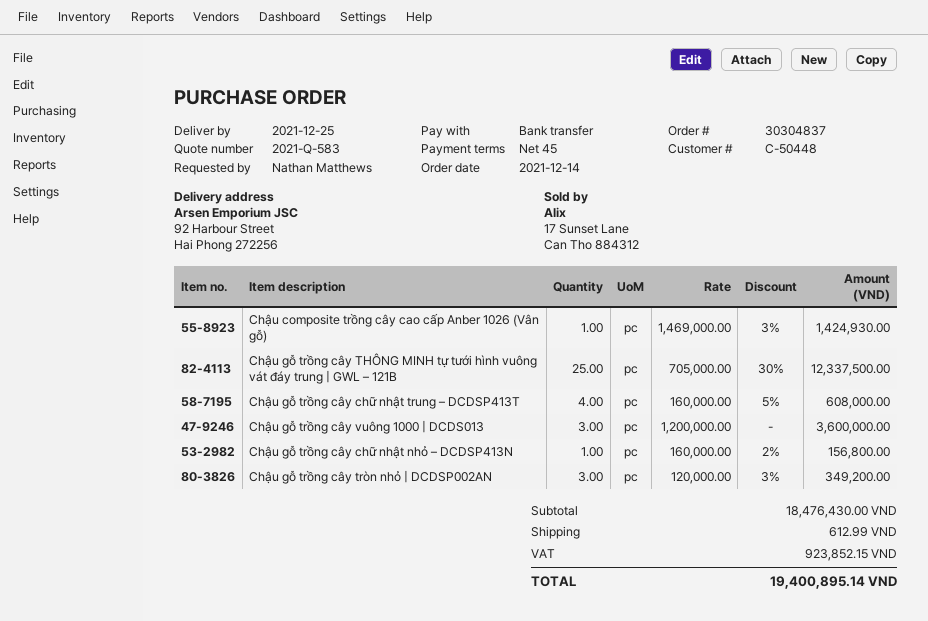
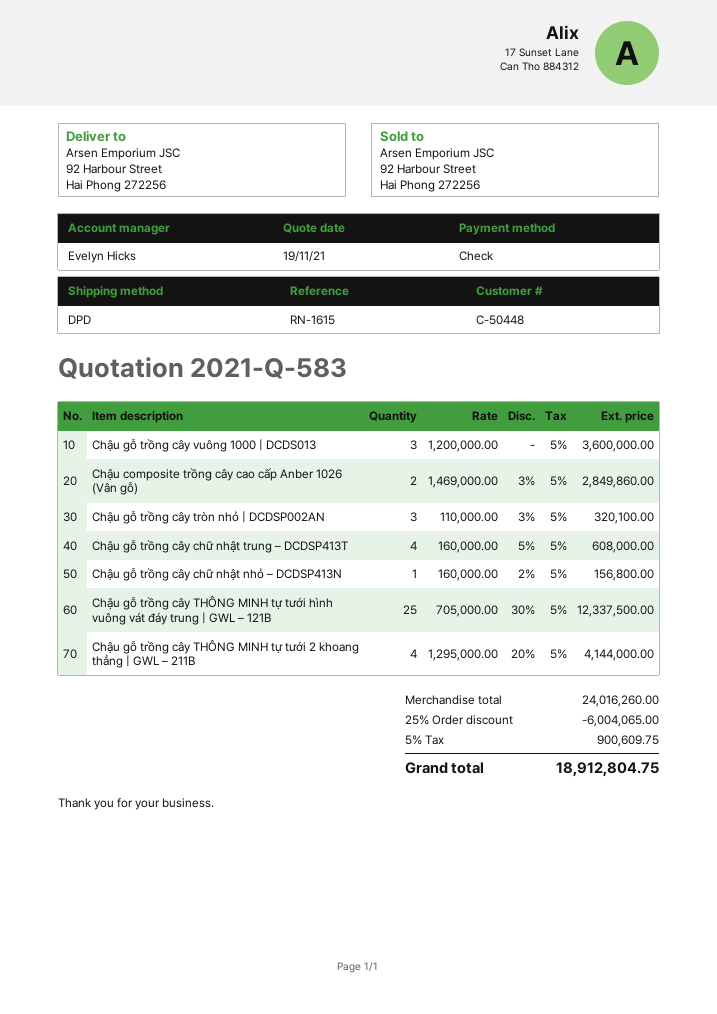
payment method: bank transfer -> cheque
Chậu composite trồng cây cao cấp Anber 1026 (Vân gỗ): 1 x 1469000.00 - 3% = 1424930.00 -> 2 x 1469000.00 - 3% = 2849860.00
Chậu gỗ trồng cây tròn nhỏ | DCDSP002AN: 3 x 120000.00 - 3% = 349200.00 -> 3 x 110000.00 - 3% = 320100.00
Chậu gỗ trồng cây THÔNG MINH tự tưới 2 khoang thẳng | GWL – 211B: none -> 4 x 1295000.00 - 20% = 4144000.00
subtotal: 18476430.00 -> 24016260.00
discount: none -> 25% = 6004065.00
shipping: 612.99 -> none
tax: 923852.15 -> 900609.75
total: 19400895.14 -> 18912804.75

